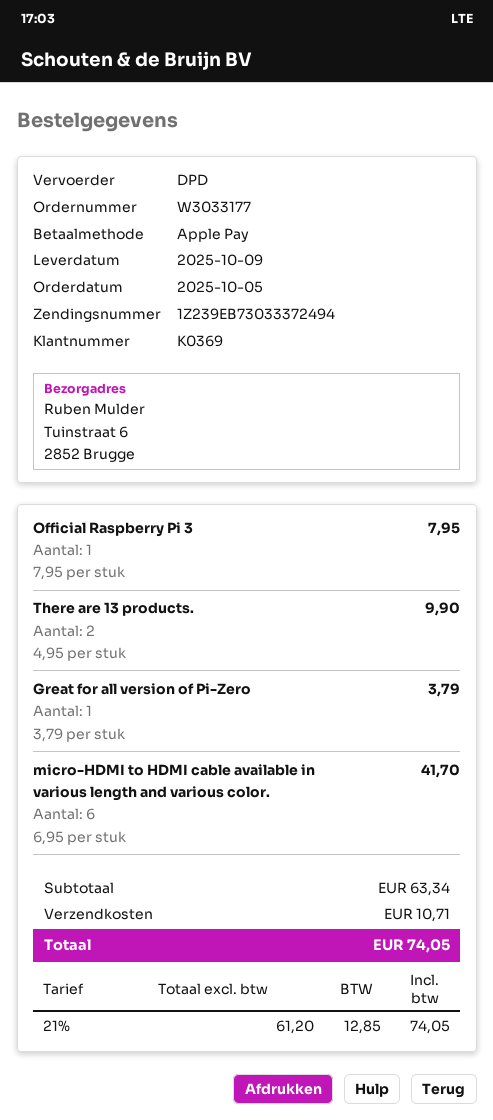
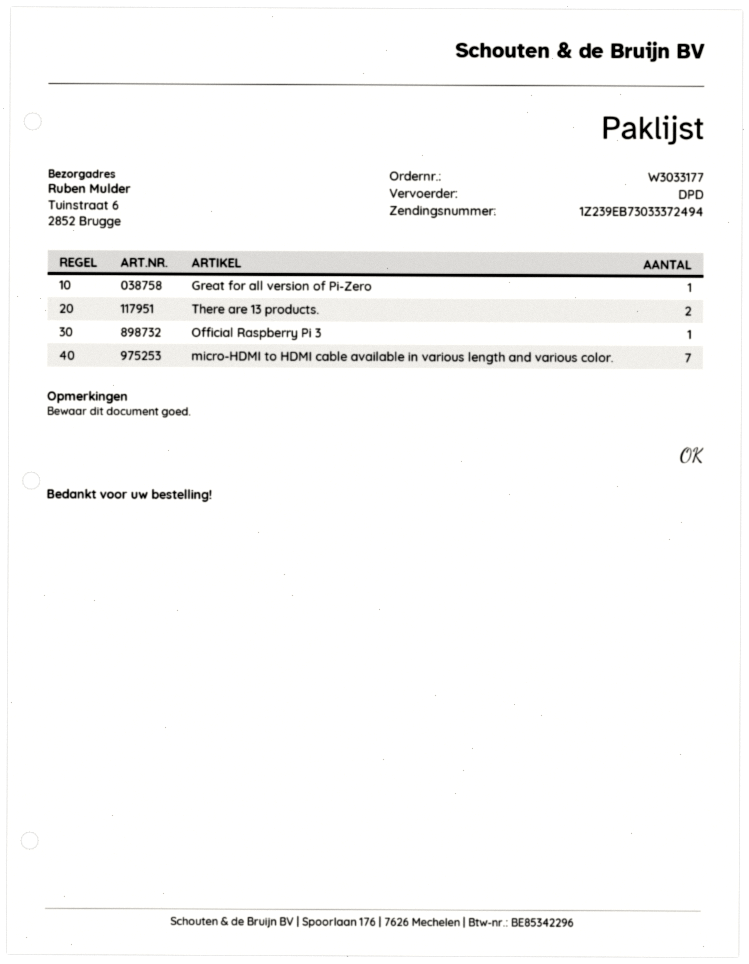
micro-HDMI to HDMI cable available in various length and various color.: 6 -> 7

